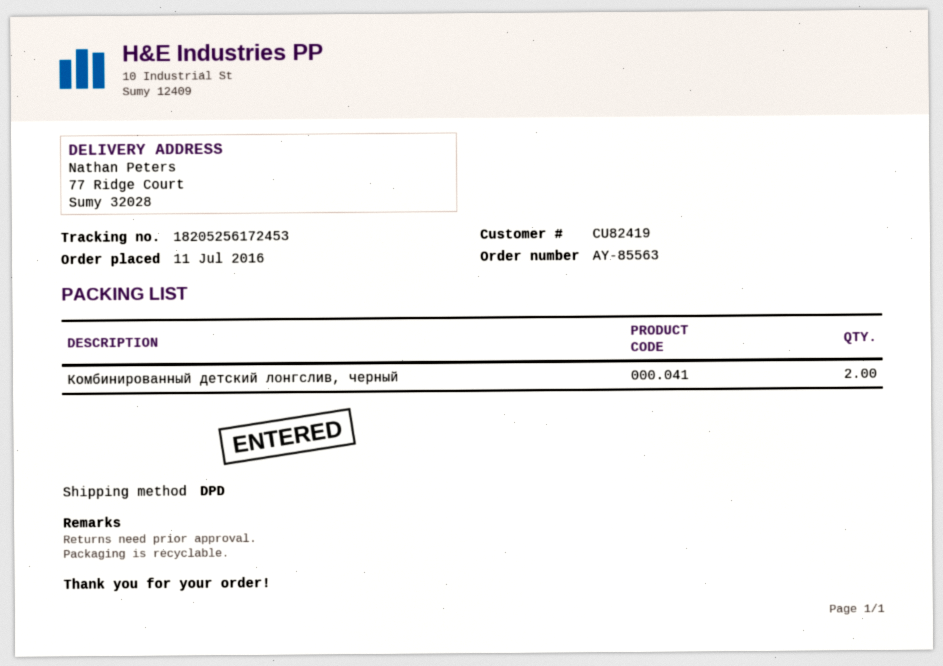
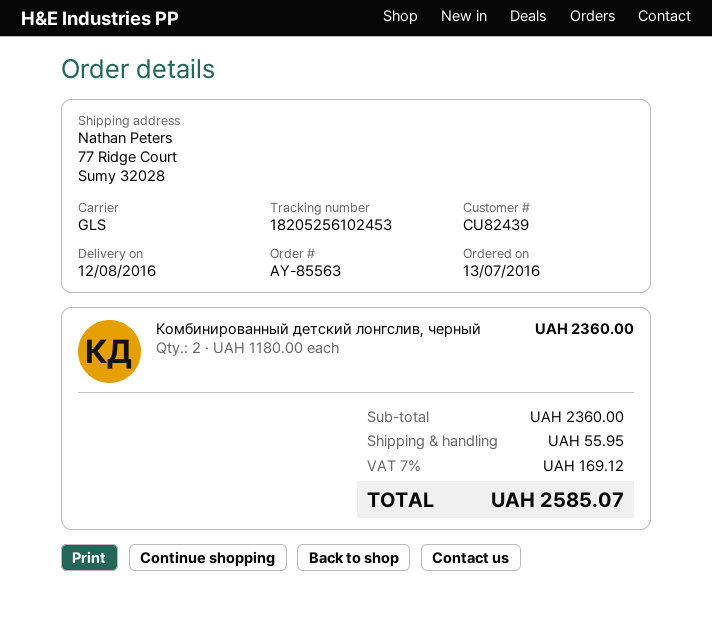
order date: 2016-07-11 -> 2016-07-13
customer number: CU82419 -> CU82439
shipping method: DPD -> GLS
tracking number: 18205256172453 -> 18205256102453

